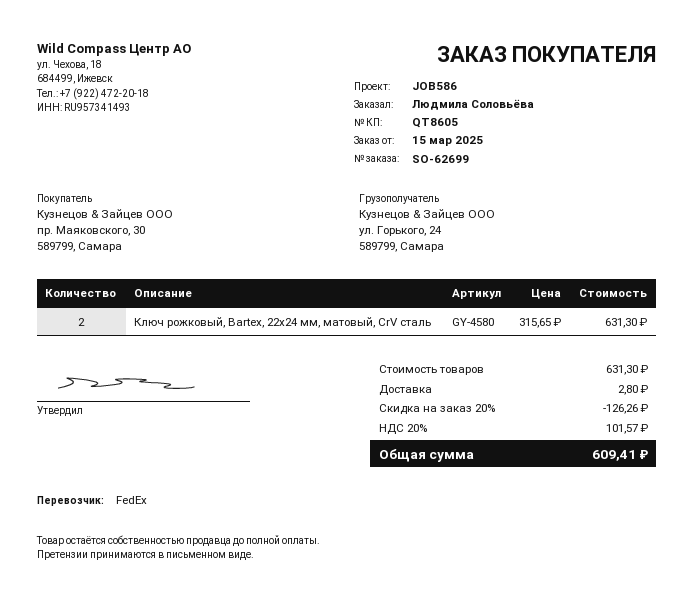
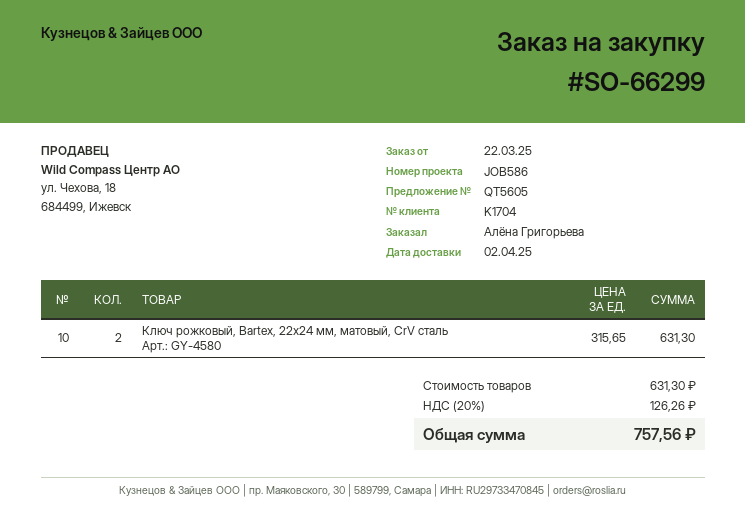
quote number: QT8605 -> QT5605
order number: SO-62699 -> SO-66299
order date: 2025-03-15 -> 2025-03-22
ordered by: Людмила Соловьёва -> Алёна Григорьева
discount: 20% = 126.26 -> none
shipping: 2.80 -> none
tax: 20% = 101.57 -> 20% = 126.26
total: 609.41 -> 757.56

